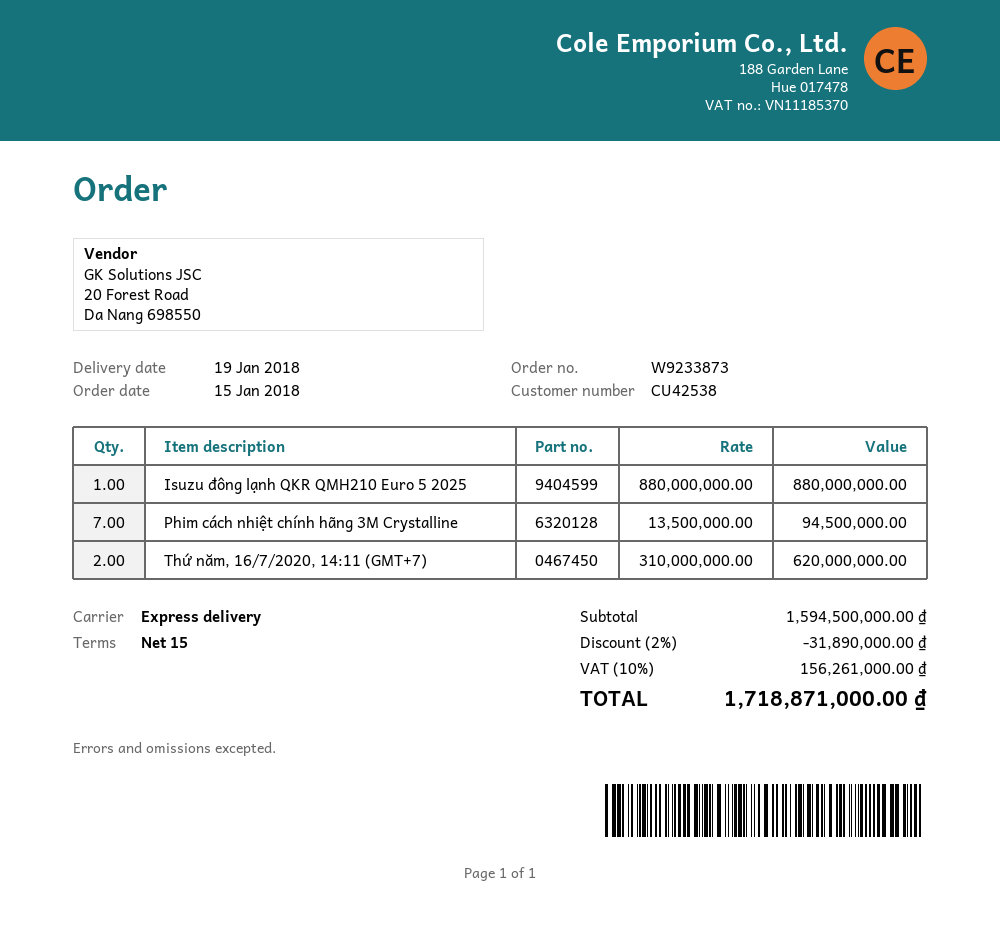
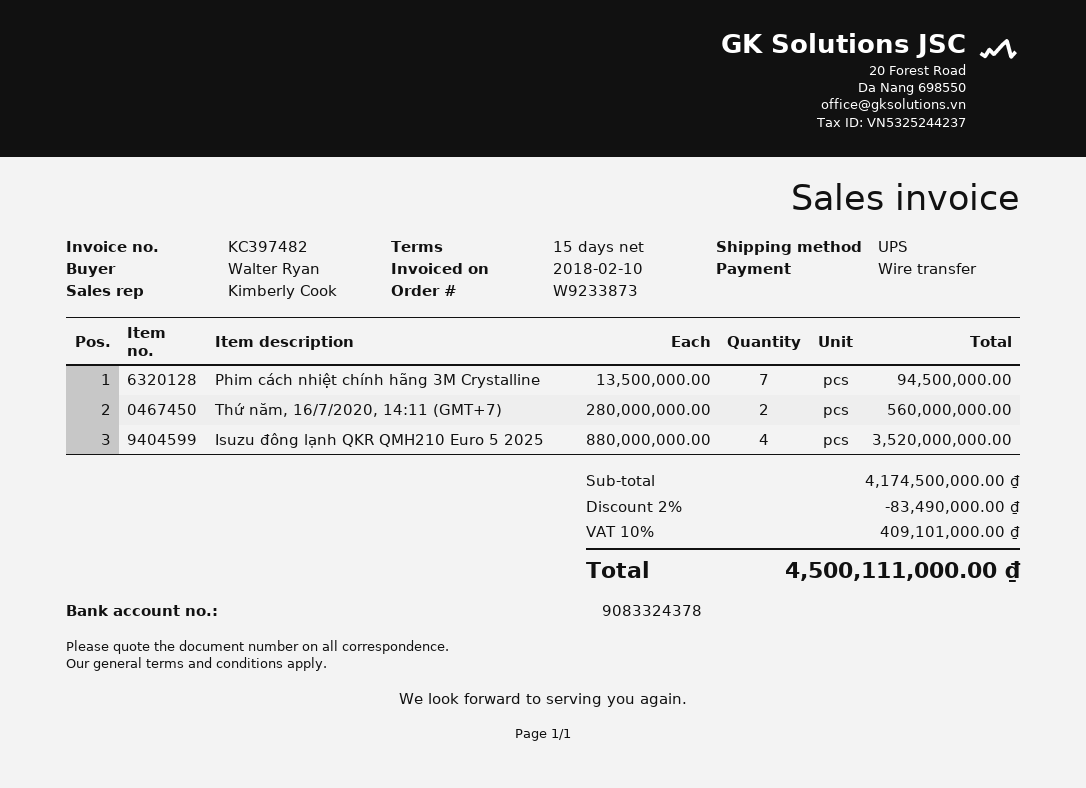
shipping method: express -> UPS
Isuzu đông lạnh QKR QMH210 Euro 5 2025: 1 x 880000000.00 = 880000000.00 -> 4 x 880000000.00 = 3520000000.00
Thứ năm, 16/7/2020, 14:11 (GMT+7): 2 x 310000000.00 = 620000000.00 -> 2 x 280000000.00 = 560000000.00
subtotal: 1594500000.00 -> 4174500000.00
discount: 2% = 31890000.00 -> 2% = 83490000.00
tax: 10% = 156261000.00 -> 10% = 409101000.00
total: 1718871000.00 -> 4500111000.00

